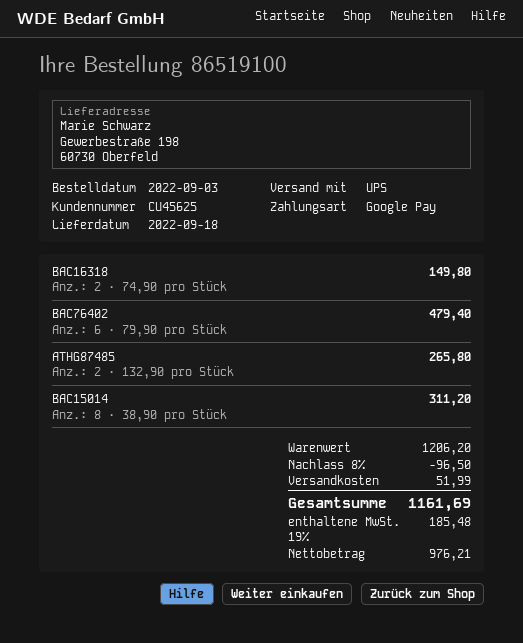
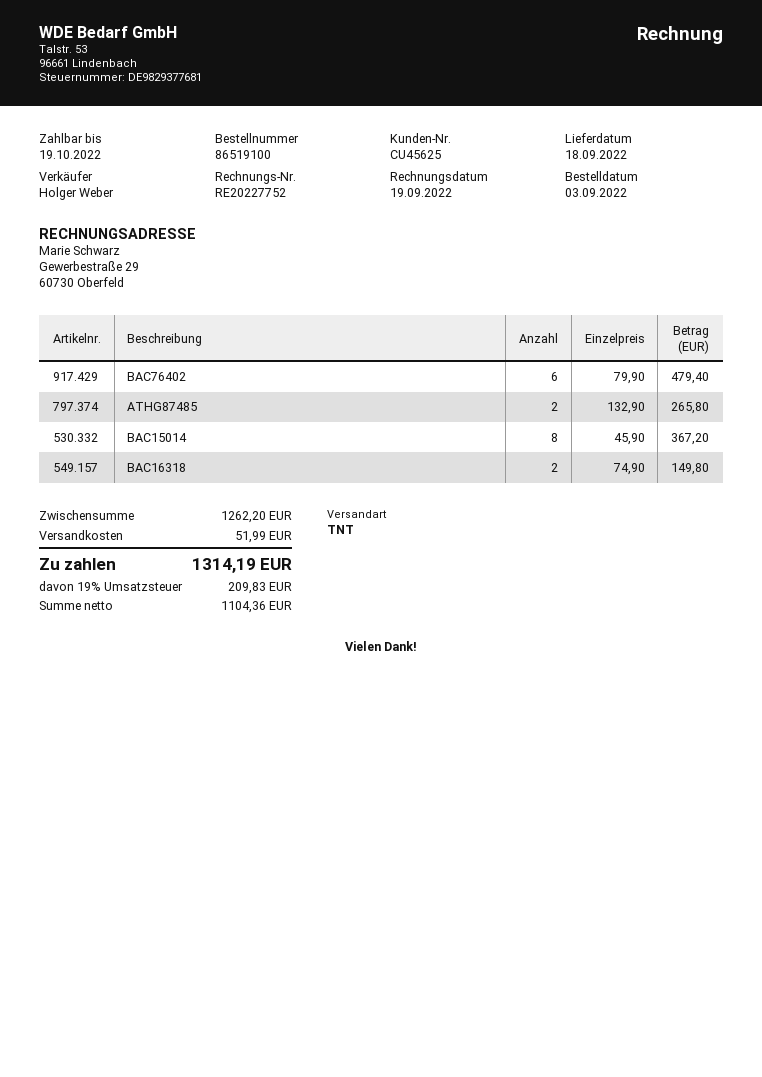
shipping method: UPS -> TNT
BAC15014: 8 x 38.90 = 311.20 -> 8 x 45.90 = 367.20
subtotal: 1206.20 -> 1262.20
discount: 8% = 96.50 -> none
net: 976.21 -> 1104.36
tax: 19% = 185.48 -> 19% = 209.83
total: 1161.69 -> 1314.19

